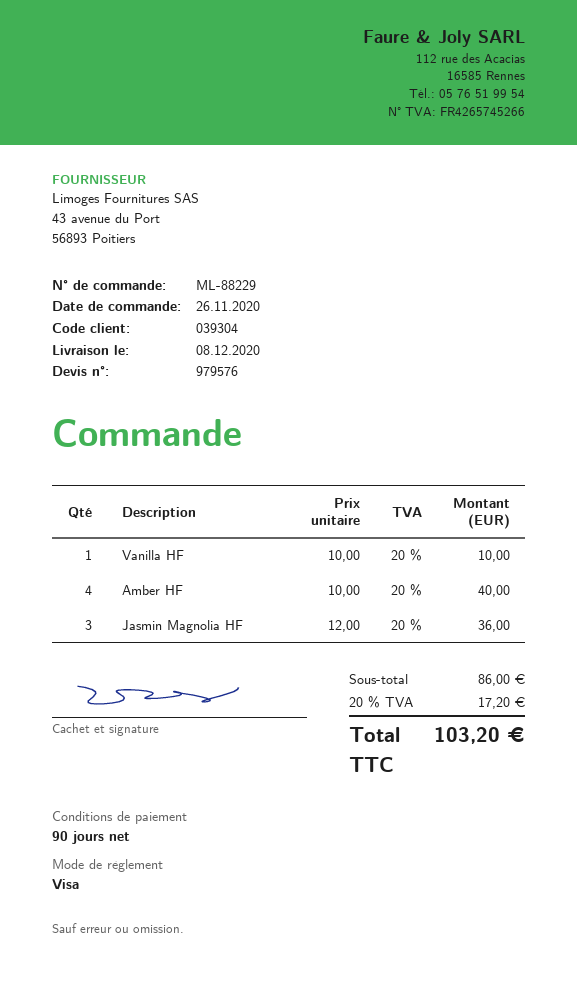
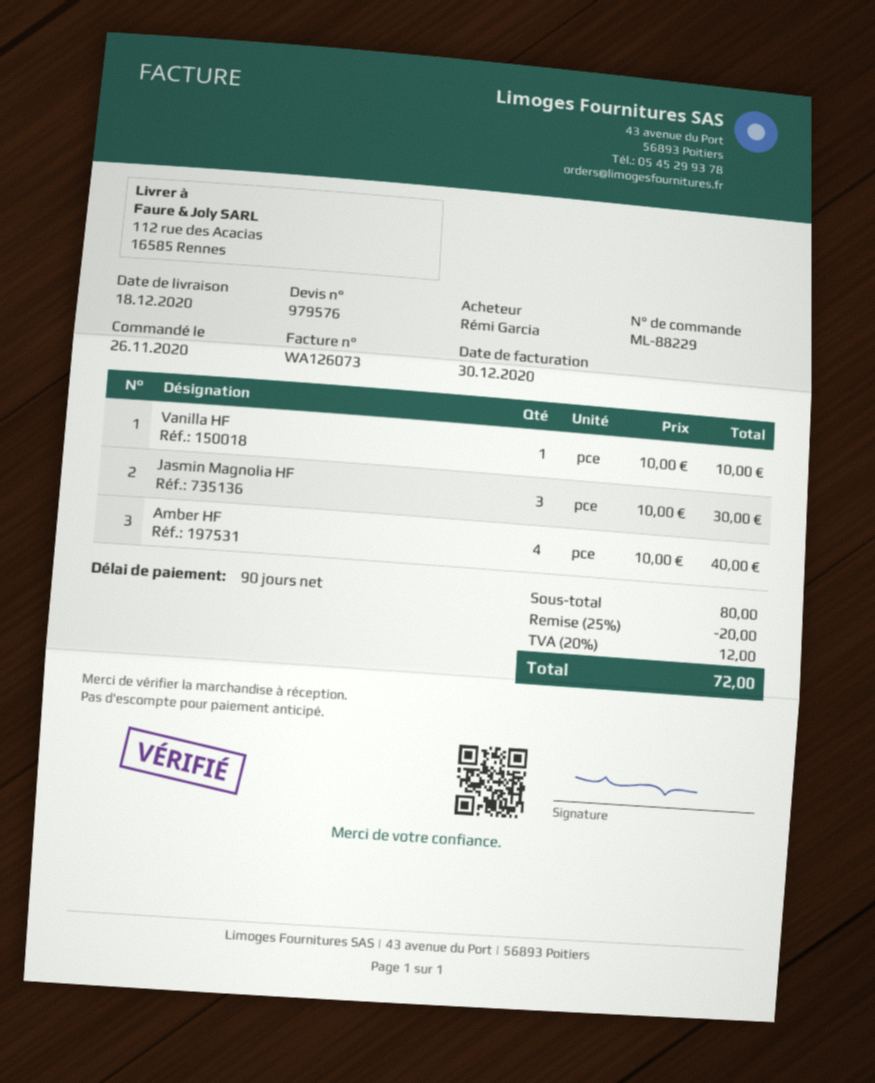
delivery date: 2020-12-08 -> 2020-12-18
Jasmin Magnolia HF: 3 x 12.00 = 36.00 -> 3 x 10.00 = 30.00
subtotal: 86.00 -> 80.00
discount: none -> 25% = 20.00
tax: 20% = 17.20 -> 20% = 12.00
total: 103.20 -> 72.00

